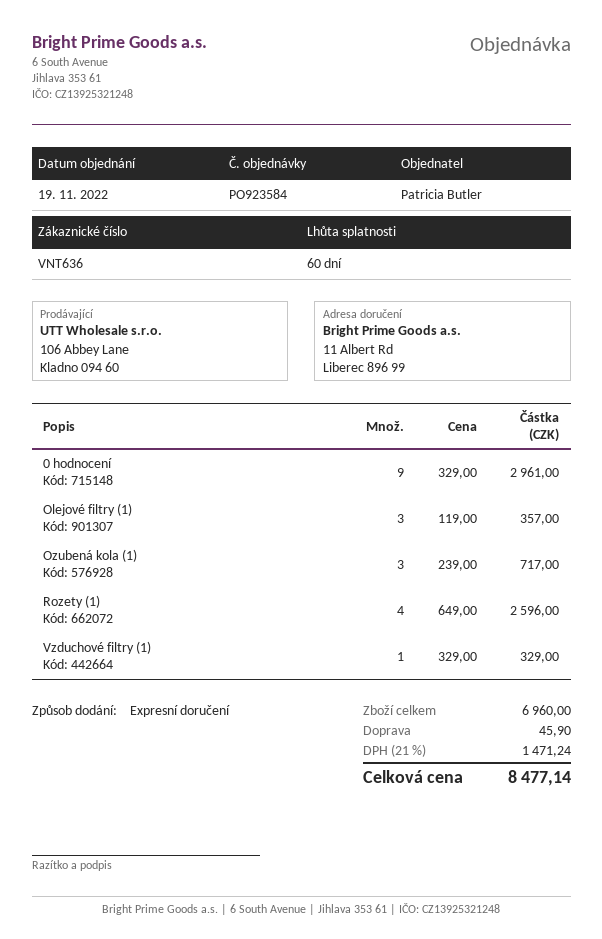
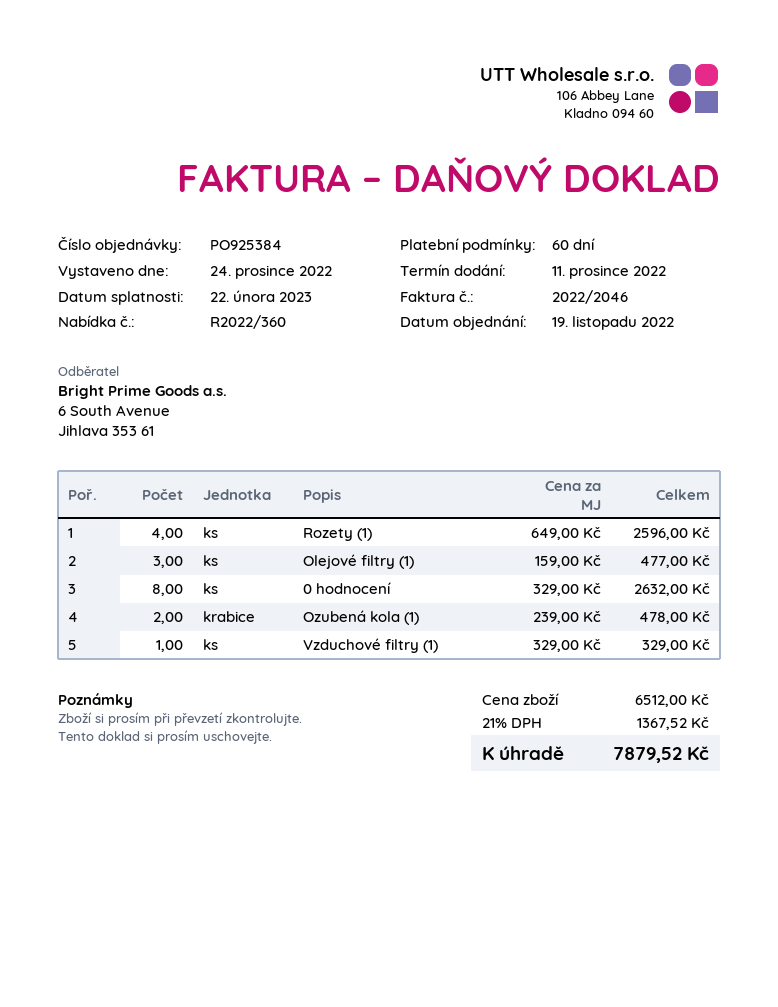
order number: PO923584 -> PO925384
0 hodnocení: 9 x 329.00 = 2961.00 -> 8 x 329.00 = 2632.00
Olejové filtry (1): 3 x 119.00 = 357.00 -> 3 x 159.00 = 477.00
Ozubená kola (1): 3 x 239.00 = 717.00 -> 2 x 239.00 = 478.00
subtotal: 6960.00 -> 6512.00
shipping: 45.90 -> none
tax: 21% = 1471.24 -> 21% = 1367.52
total: 8477.14 -> 7879.52

